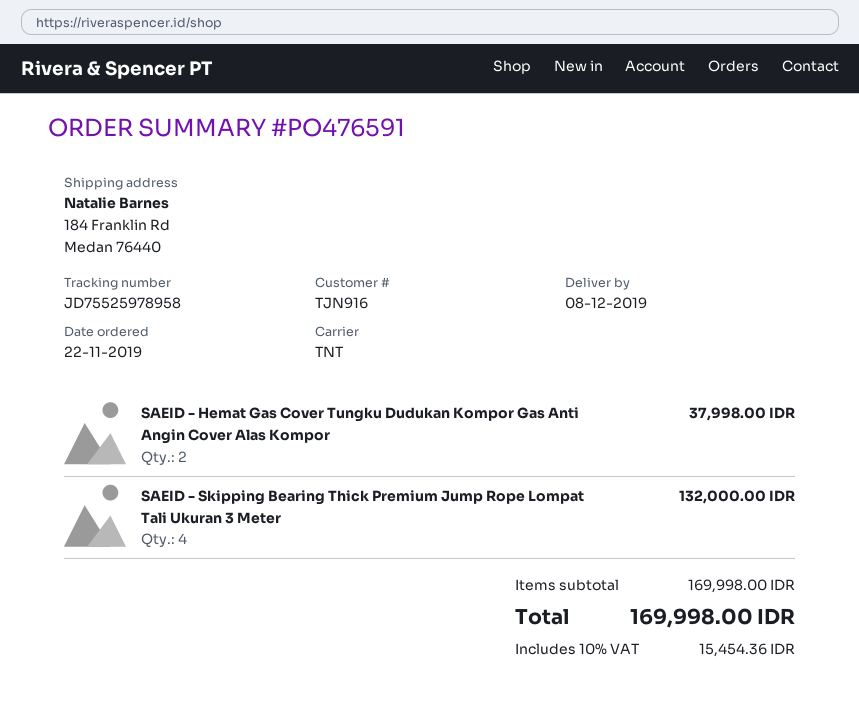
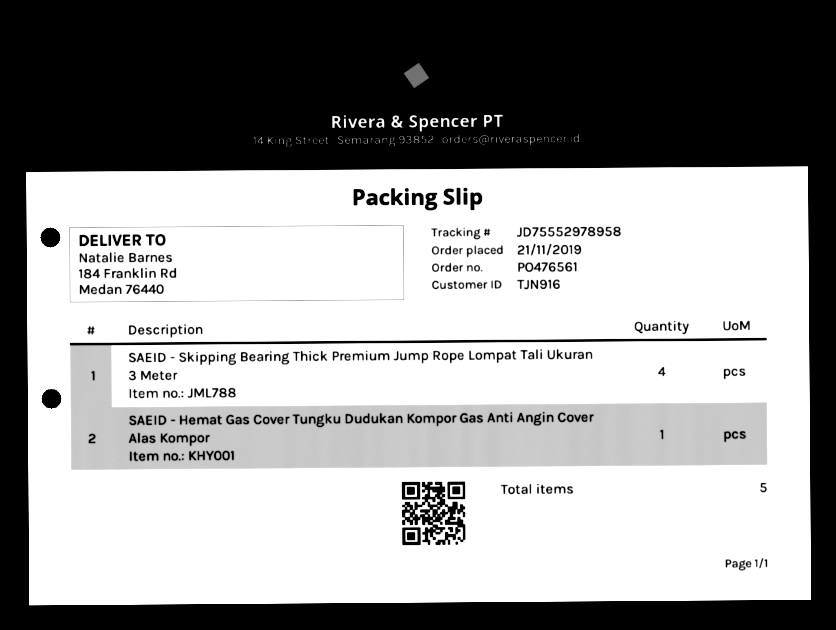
order number: PO476591 -> PO476561
order date: 2019-11-22 -> 2019-11-21
tracking number: JD75525978958 -> JD75552978958
SAEID - Hemat Gas Cover Tungku Dudukan Kompor Gas Anti Angin Cover Alas Kompor: 2 -> 1

